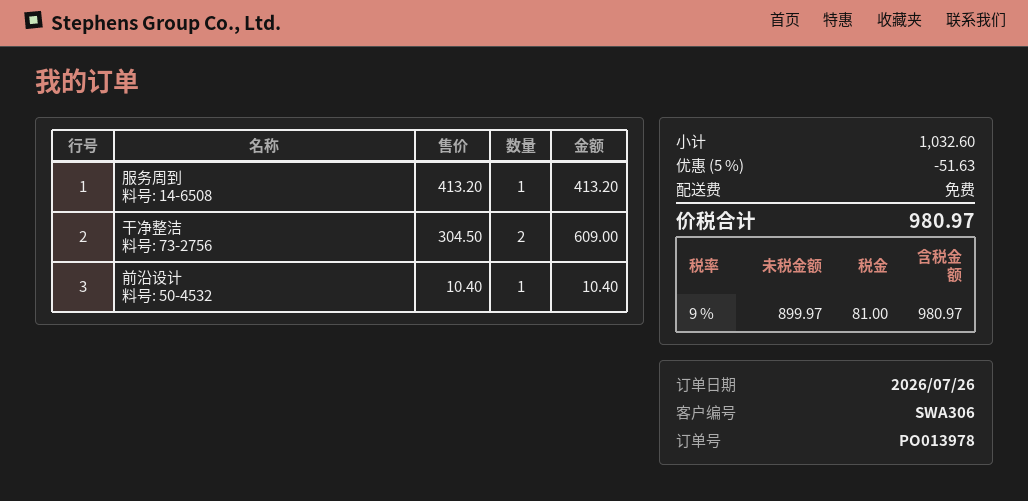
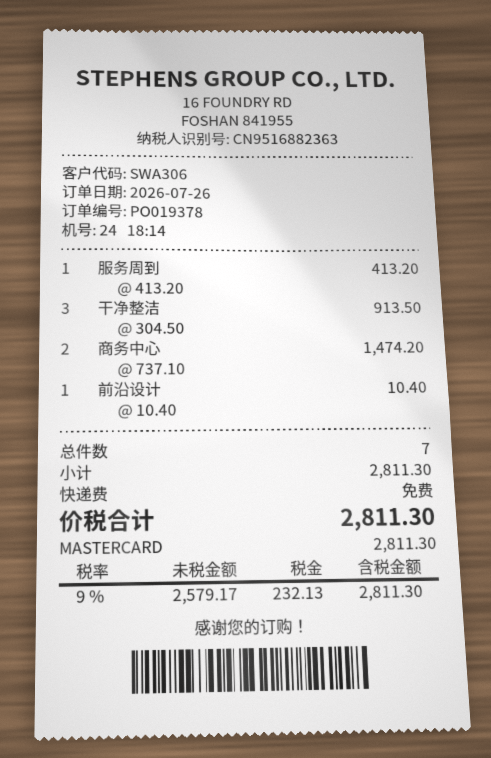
order number: PO013978 -> PO019378
干净整洁: 2 x 304.50 = 609.00 -> 3 x 304.50 = 913.50
商务中心: none -> 2 x 737.10 = 1474.20
subtotal: 1032.60 -> 2811.30
discount: 5% = 51.63 -> none
net: 899.97 -> 2579.17
tax: 9% = 81.00 -> 9% = 232.13
total: 980.97 -> 2811.30

